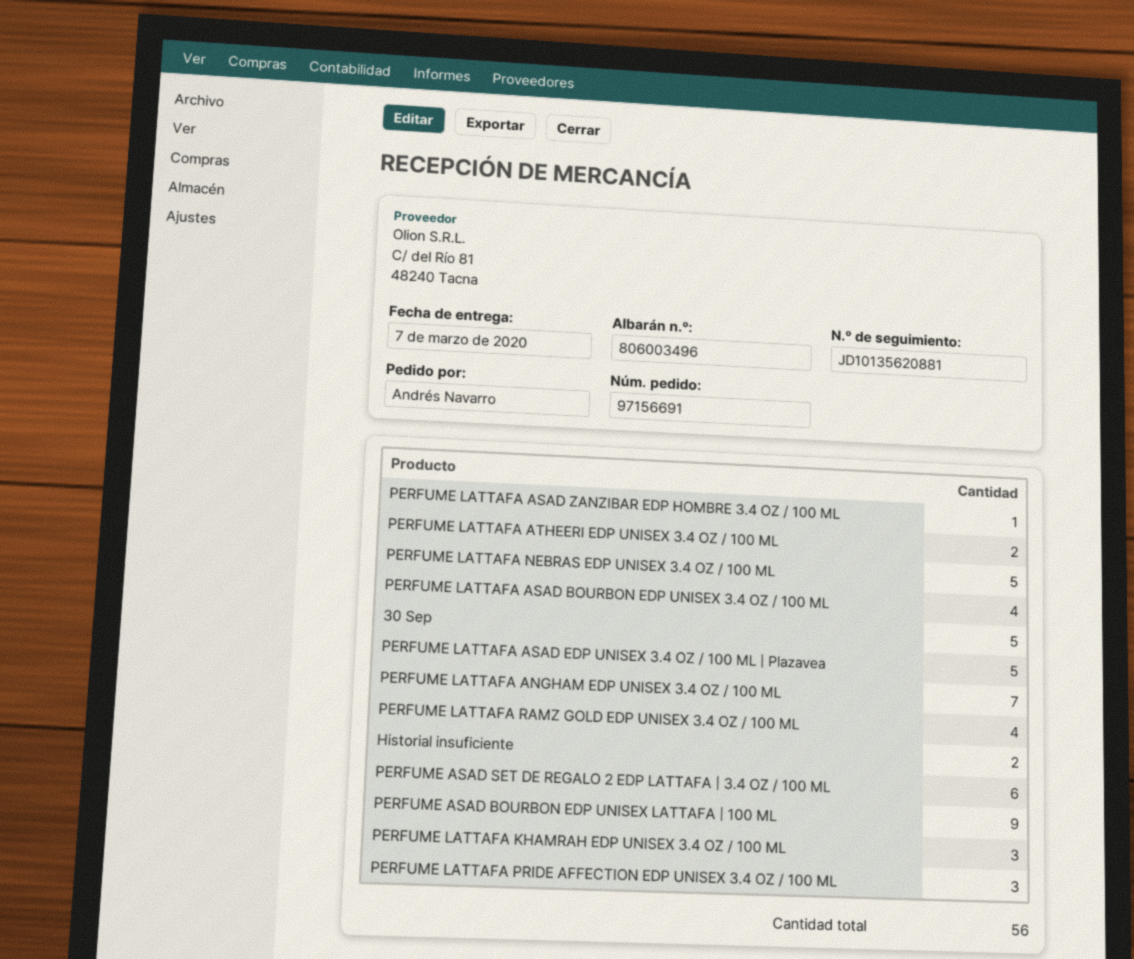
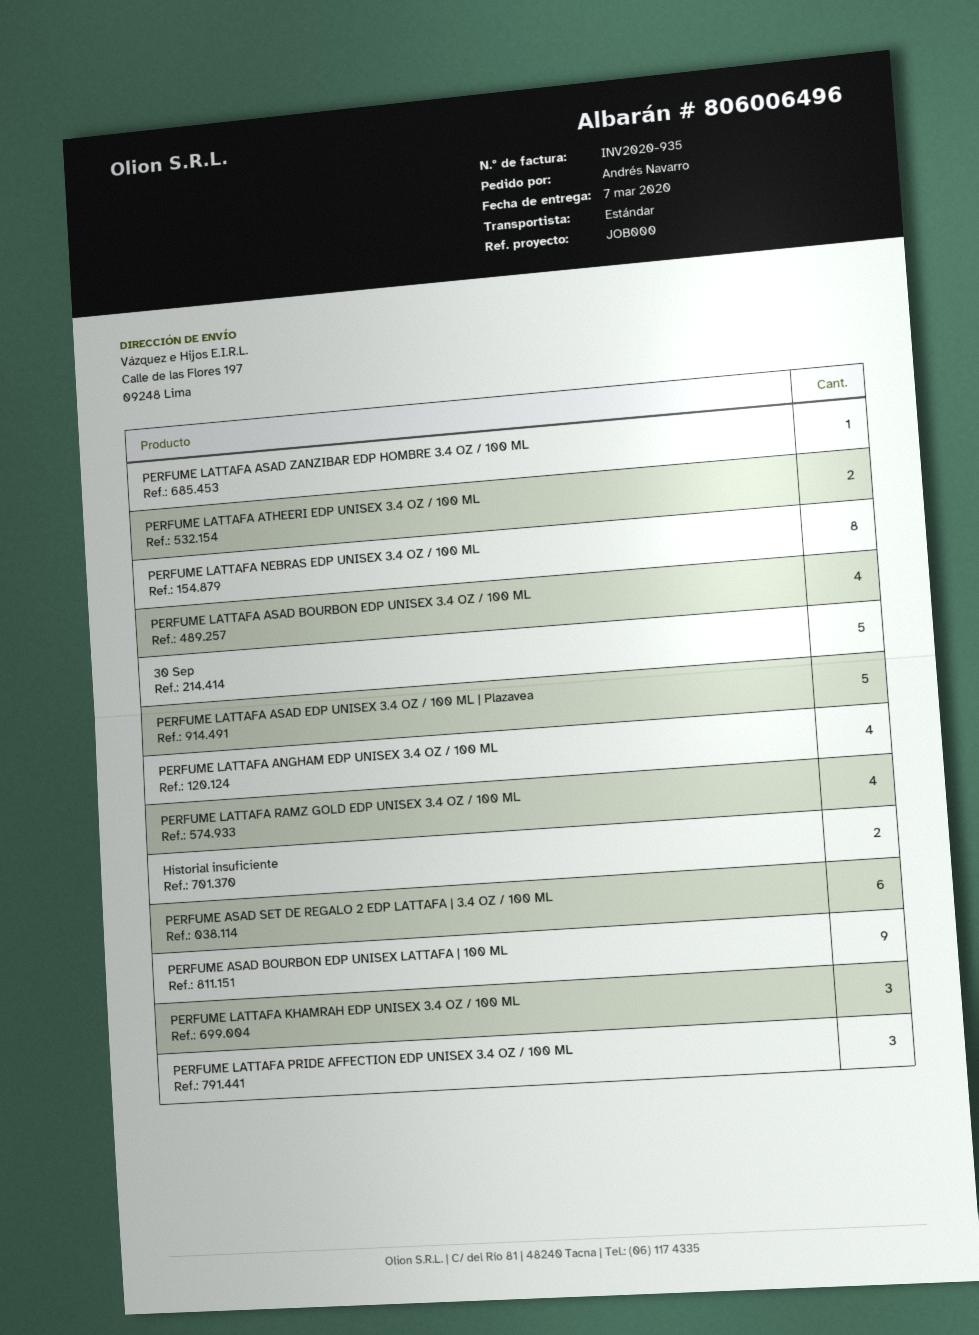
delivery note number: 806003496 -> 806006496
PERFUME LATTAFA NEBRAS EDP UNISEX 3.4 OZ / 100 ML: 5 -> 8
PERFUME LATTAFA ANGHAM EDP UNISEX 3.4 OZ / 100 ML: 7 -> 4

